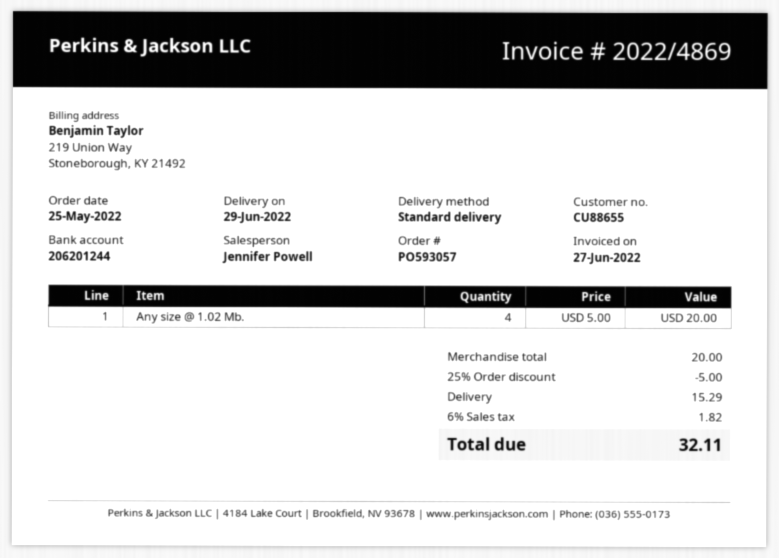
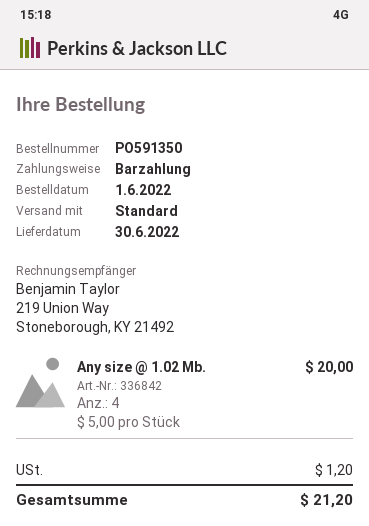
order number: PO593057 -> PO591350
order date: 2022-05-25 -> 2022-06-01
delivery date: 2022-06-29 -> 2022-06-30
discount: 25% = 5.00 -> none
shipping: 15.29 -> none
tax: 1.82 -> 1.20
total: 32.11 -> 21.20

